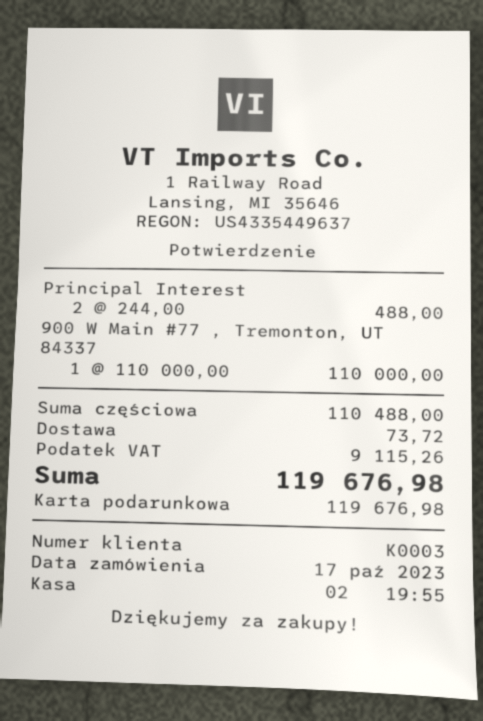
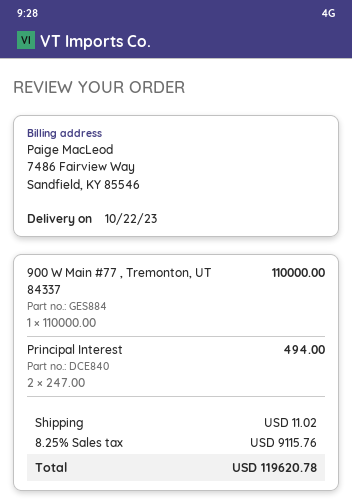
Principal Interest: 2 x 244.00 = 488.00 -> 2 x 247.00 = 494.00
shipping: 73.72 -> 11.02
tax: 9115.26 -> 9115.76
total: 119676.98 -> 119620.78

